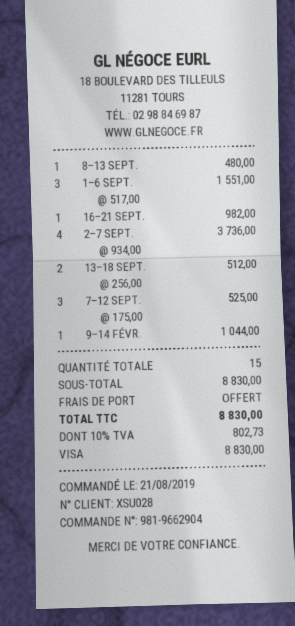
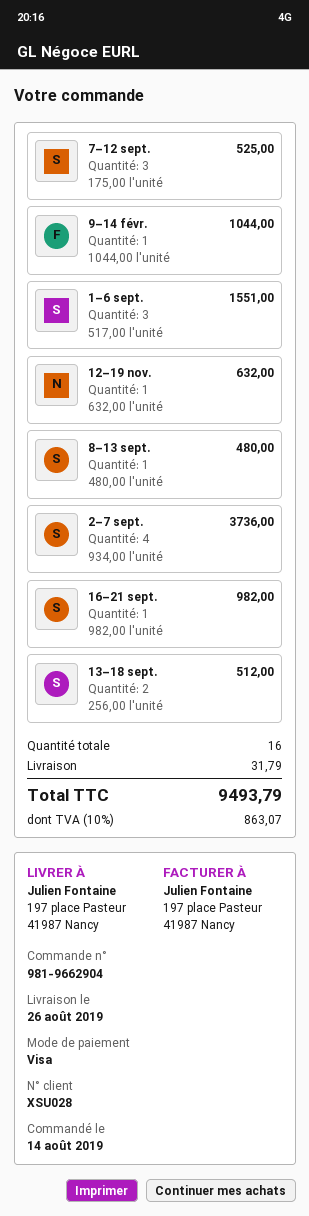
order date: 2019-08-21 -> 2019-08-14
12–19 nov.: none -> 1 x 632.00 = 632.00
total quantity: 15 -> 16
shipping: 0.00 -> 31.79
tax: 10% = 802.73 -> 10% = 863.07
total: 8830.00 -> 9493.79

